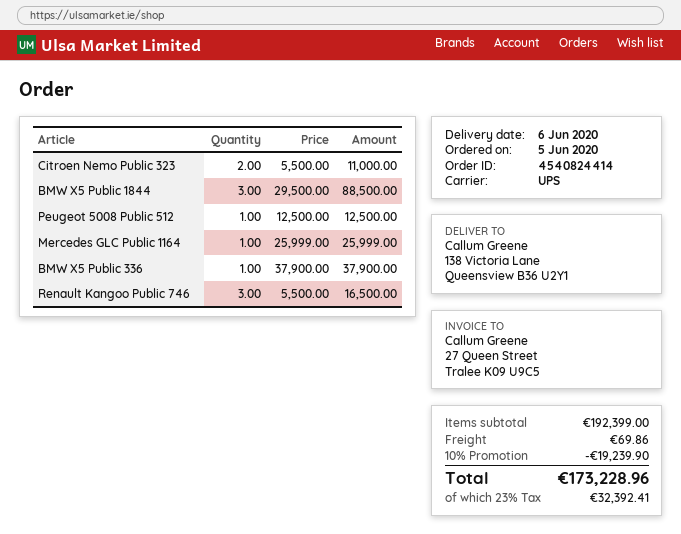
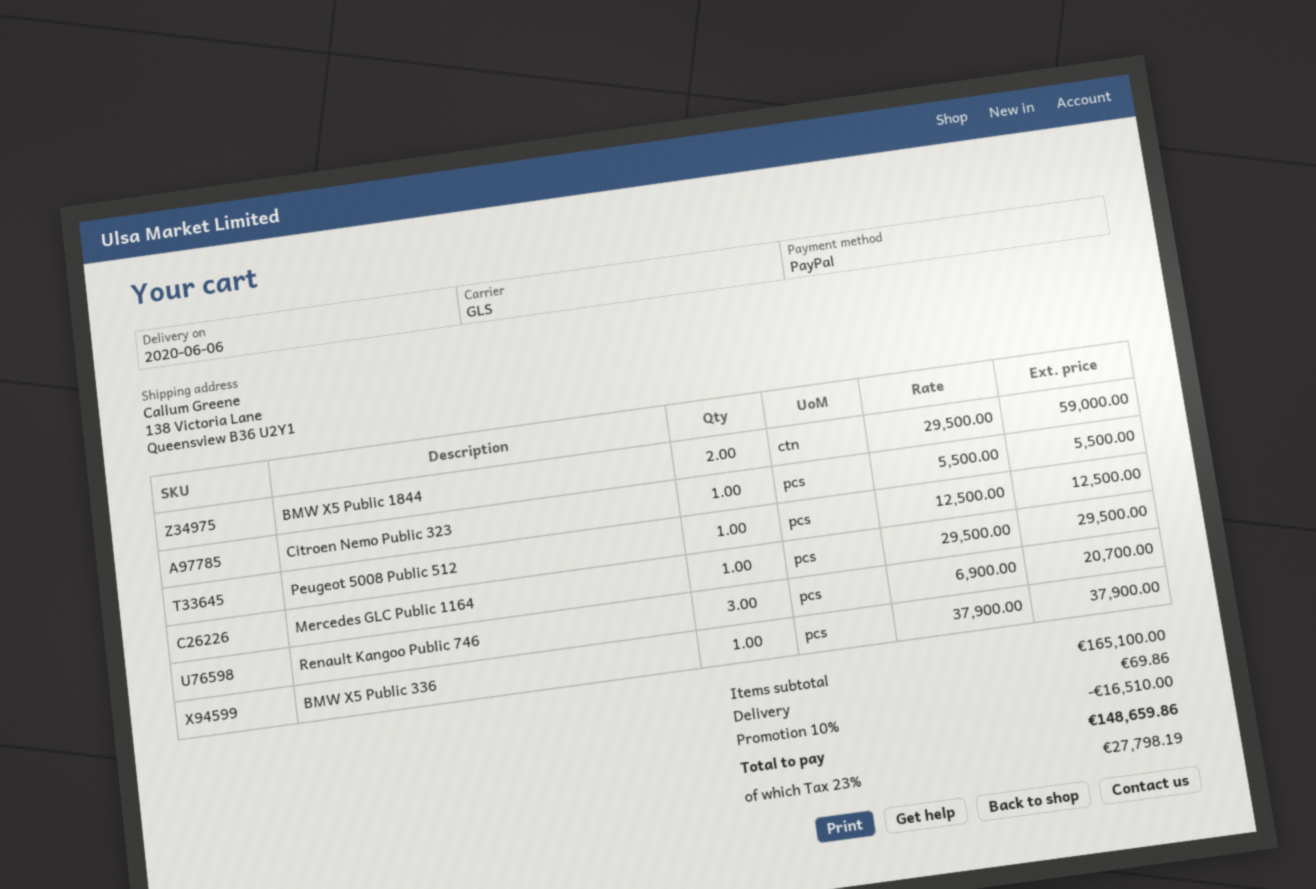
shipping method: UPS -> GLS
Citroen Nemo Public 323: 2 x 5500.00 = 11000.00 -> 1 x 5500.00 = 5500.00
BMW X5 Public 1844: 3 x 29500.00 = 88500.00 -> 2 x 29500.00 = 59000.00
Mercedes GLC Public 1164: 1 x 25999.00 = 25999.00 -> 1 x 29500.00 = 29500.00
Renault Kangoo Public 746: 3 x 5500.00 = 16500.00 -> 3 x 6900.00 = 20700.00
subtotal: 192399.00 -> 165100.00
discount: 10% = 19239.90 -> 10% = 16510.00
tax: 23% = 32392.41 -> 23% = 27798.19
total: 173228.96 -> 148659.86

